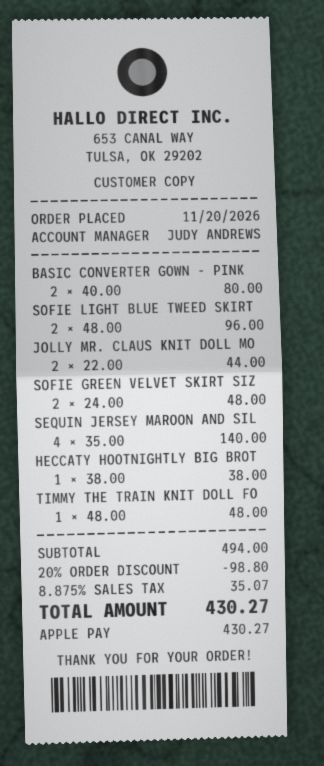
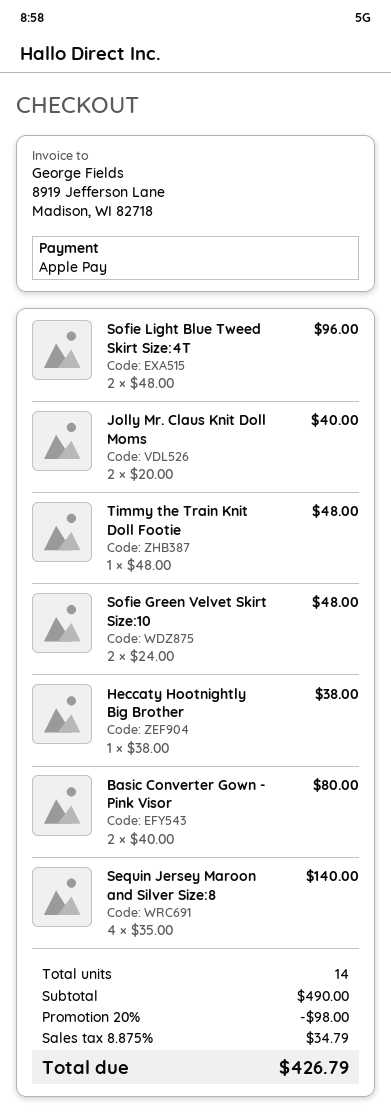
JOLLY MR. CLAUS KNIT DOLL MO: 2 x 22.00 = 44.00 -> 2 x 20.00 = 40.00
subtotal: 494.00 -> 490.00
discount: 20% = 98.80 -> 20% = 98.00
tax: 8.875% = 35.07 -> 8.875% = 34.79
total: 430.27 -> 426.79

